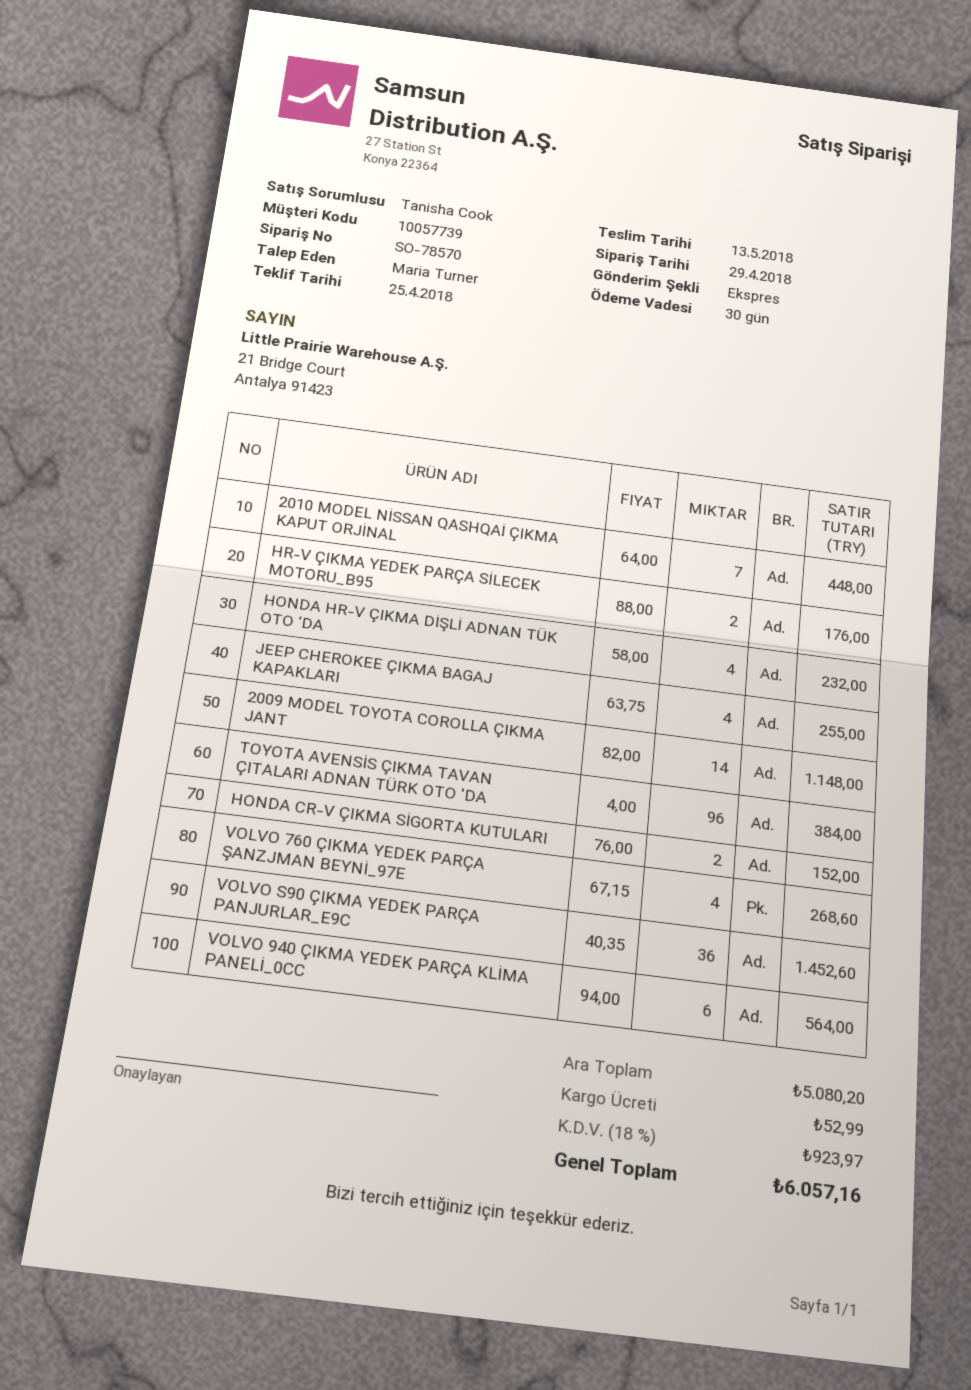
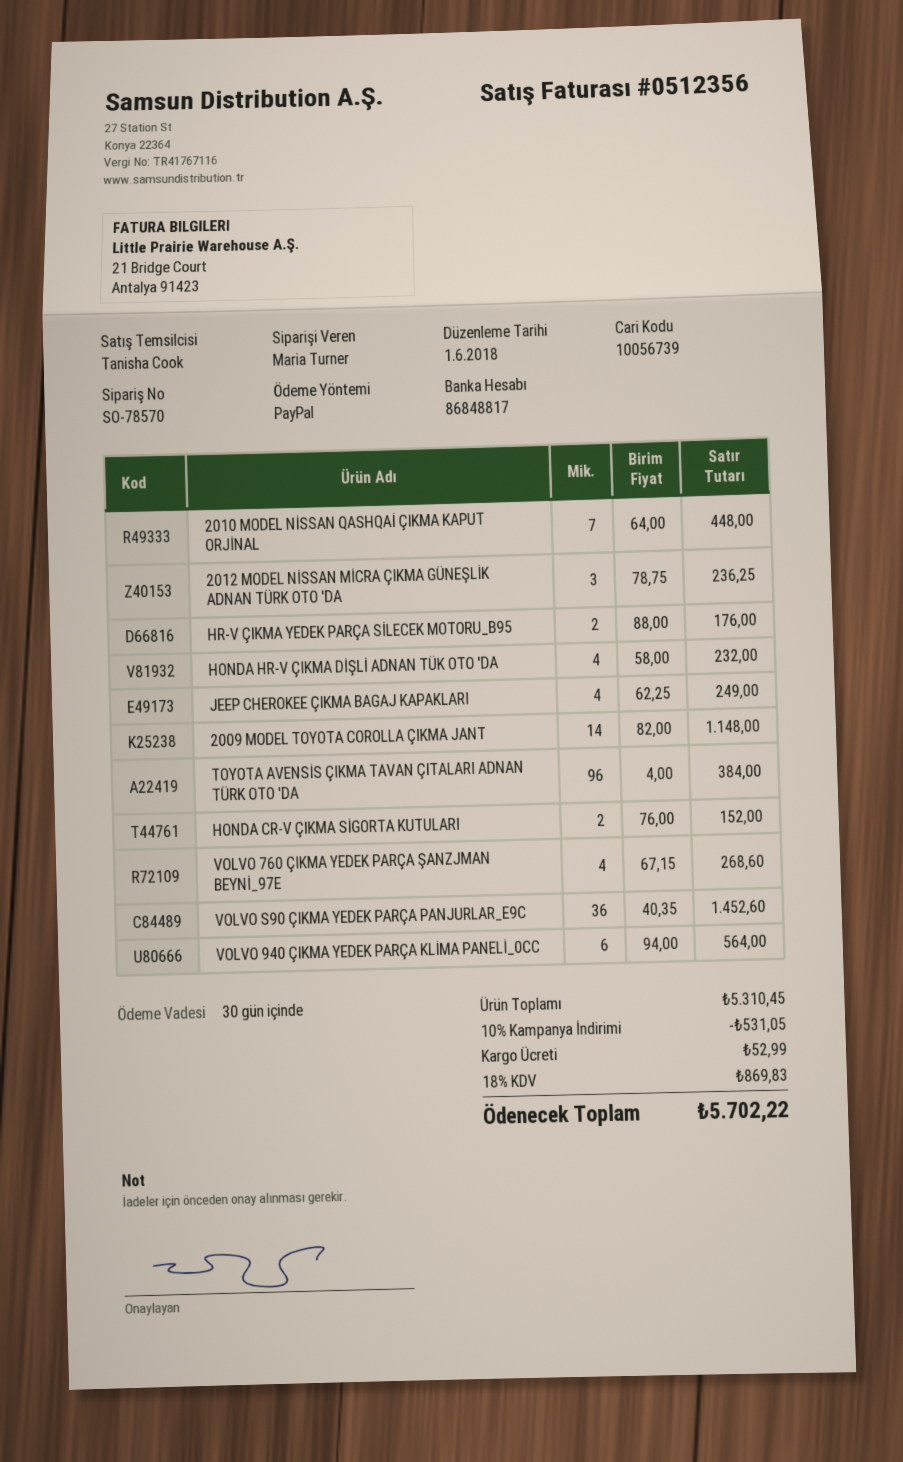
customer number: 10057739 -> 10056739
JEEP CHEROKEE ÇIKMA BAGAJ KAPAKLARI: 4 x 63.75 = 255.00 -> 4 x 62.25 = 249.00
2012 MODEL NİSSAN MİCRA ÇIKMA GÜNEŞLİK ADNAN TÜRK OTO 'DA: none -> 3 x 78.75 = 236.25
subtotal: 5080.20 -> 5310.45
discount: none -> 10% = 531.05
tax: 18% = 923.97 -> 18% = 869.83
total: 6057.16 -> 5702.22

